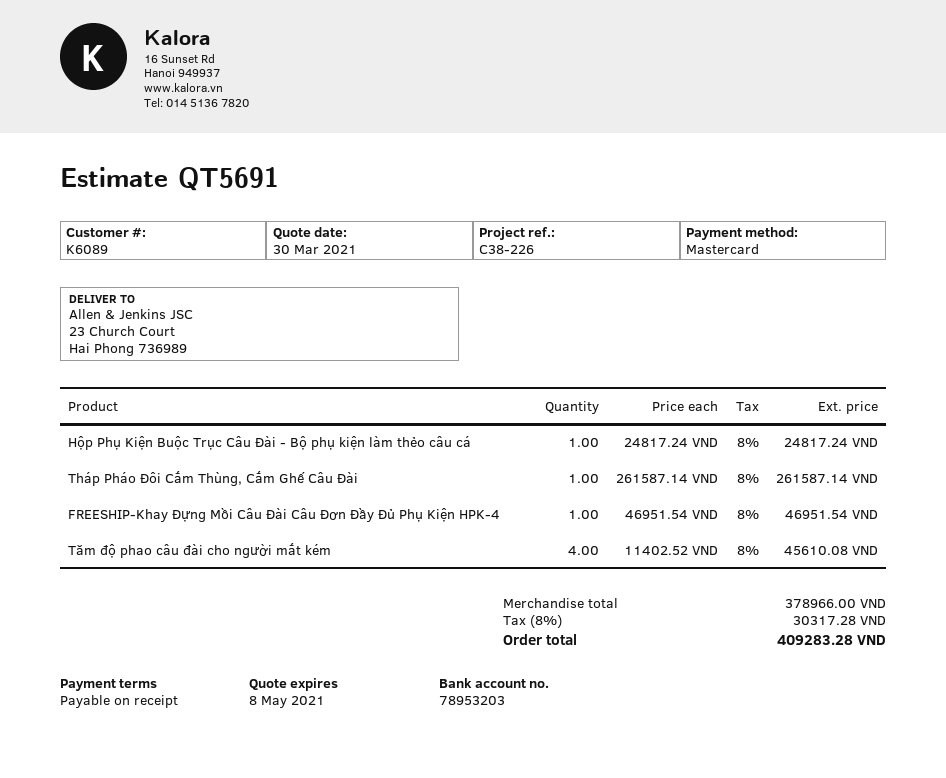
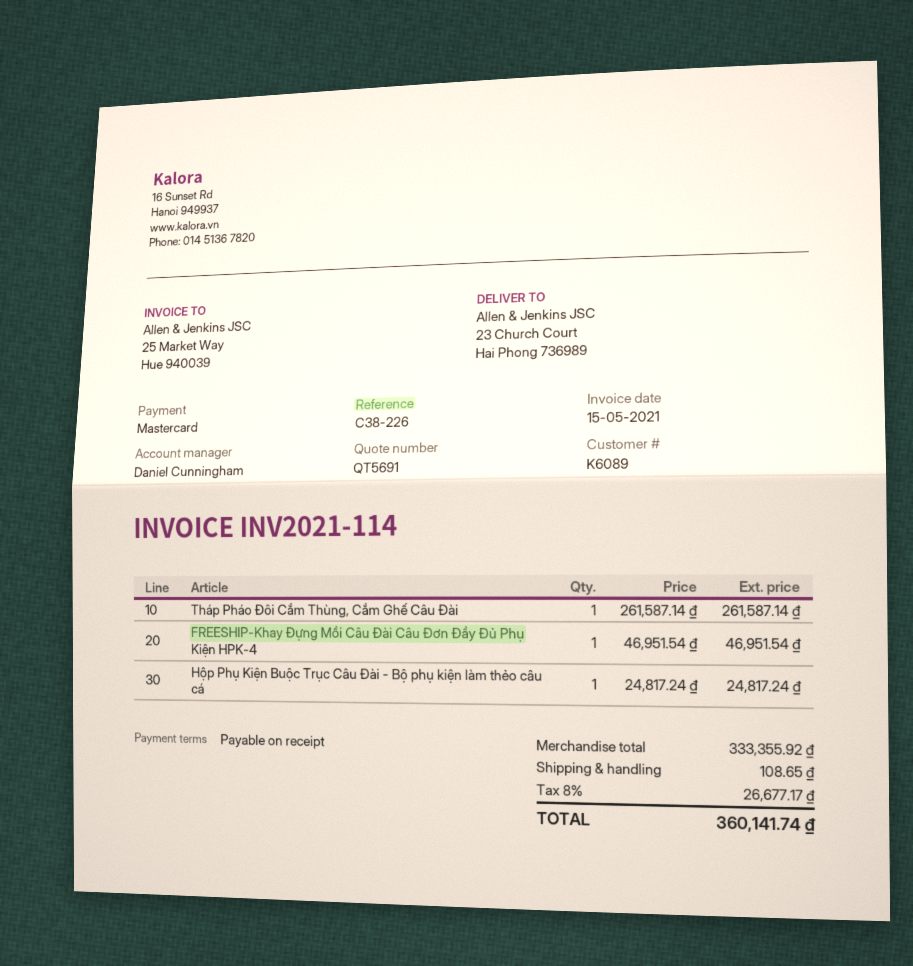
Tăm độ phao câu đài cho người mắt kém: 4 x 11402.52 = 45610.08 -> none
subtotal: 378966.00 -> 333355.92
shipping: none -> 108.65
tax: 8% = 30317.28 -> 8% = 26677.17
total: 409283.28 -> 360141.74

